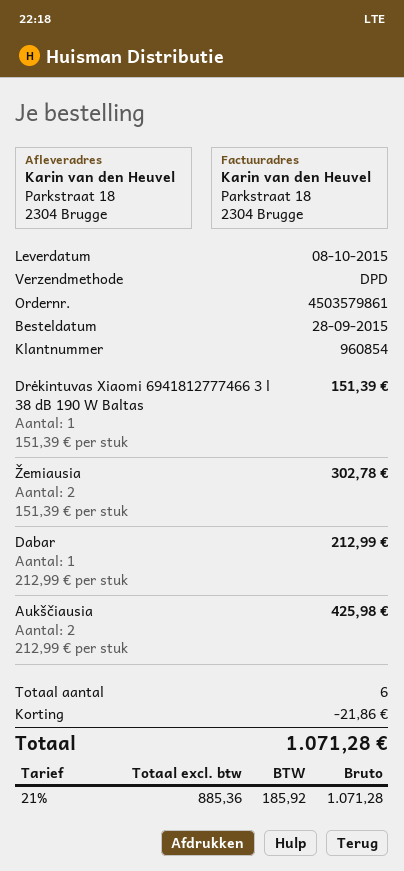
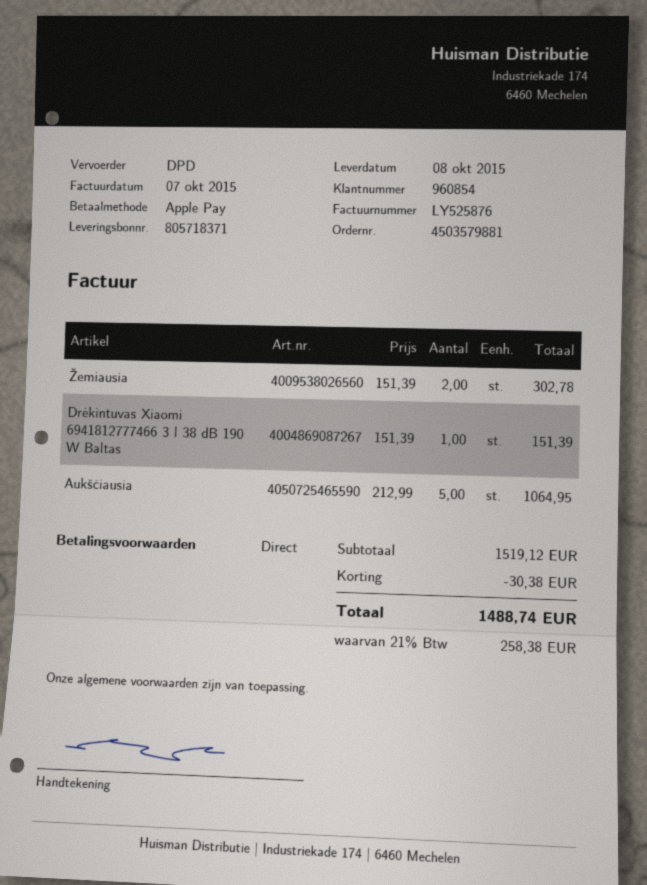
order number: 4503579861 -> 4503579881
Dabar: 1 x 212.99 = 212.99 -> none
Aukščiausia: 2 x 212.99 = 425.98 -> 5 x 212.99 = 1064.95
discount: 21.86 -> 30.38
tax: 21% = 185.92 -> 21% = 258.38
total: 1071.28 -> 1488.74

